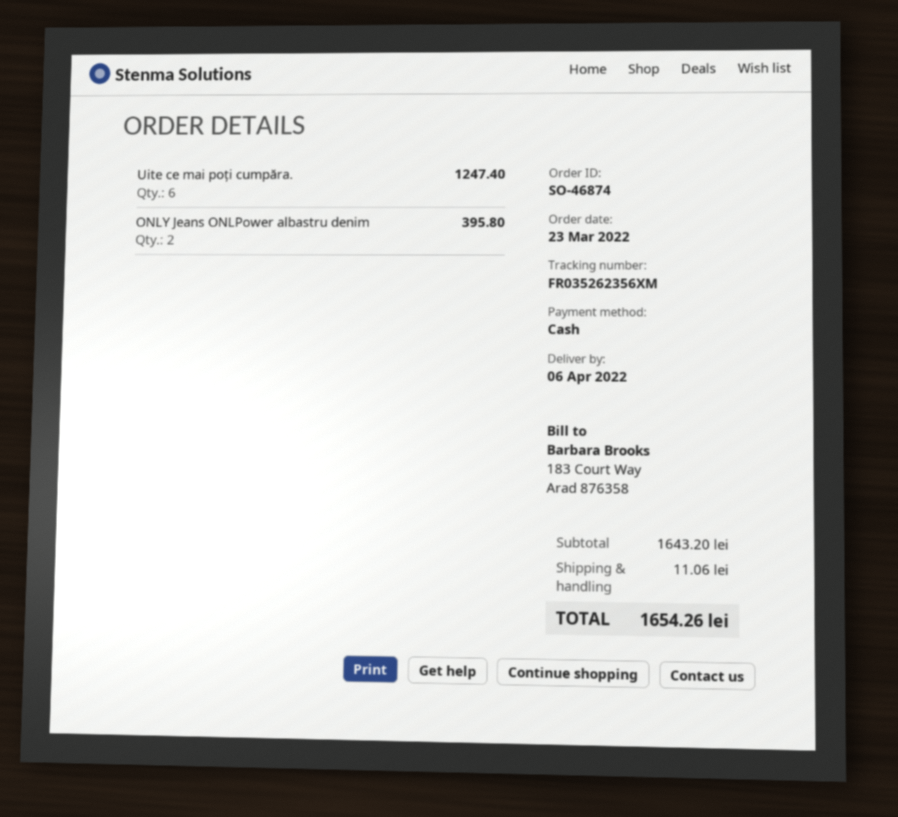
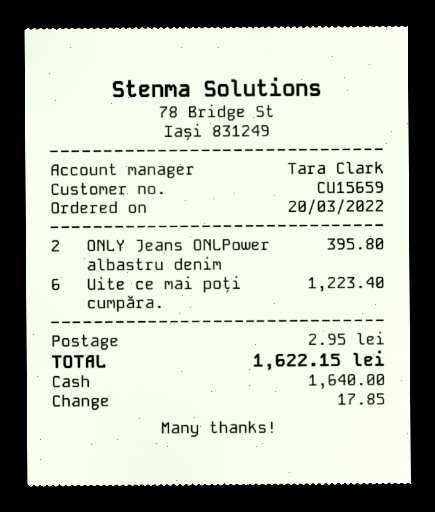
order date: 2022-03-23 -> 2022-03-20
Uite ce mai poți cumpăra.: 6 for 1247.40 -> 6 for 1223.40
shipping: 11.06 -> 2.95
total: 1654.26 -> 1622.15

